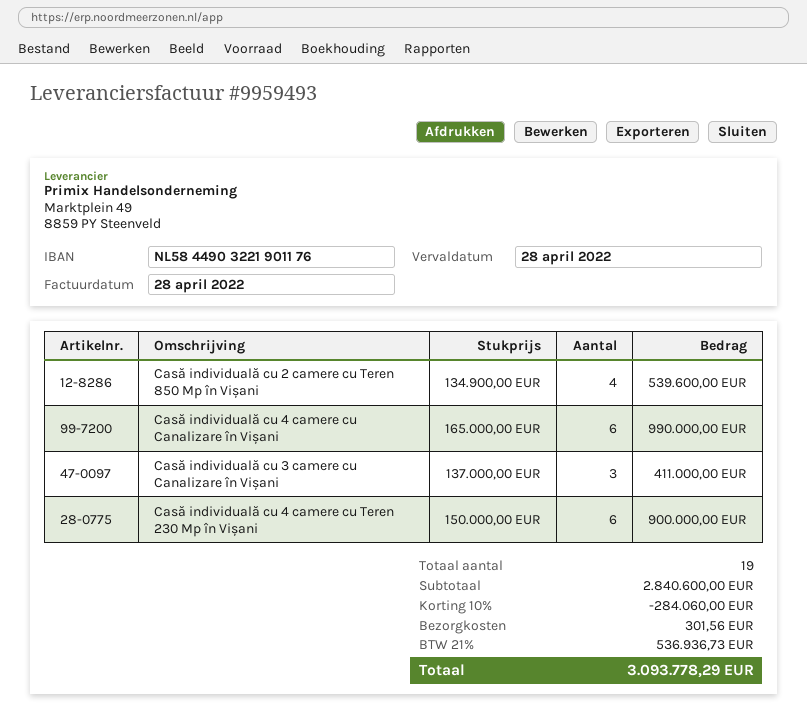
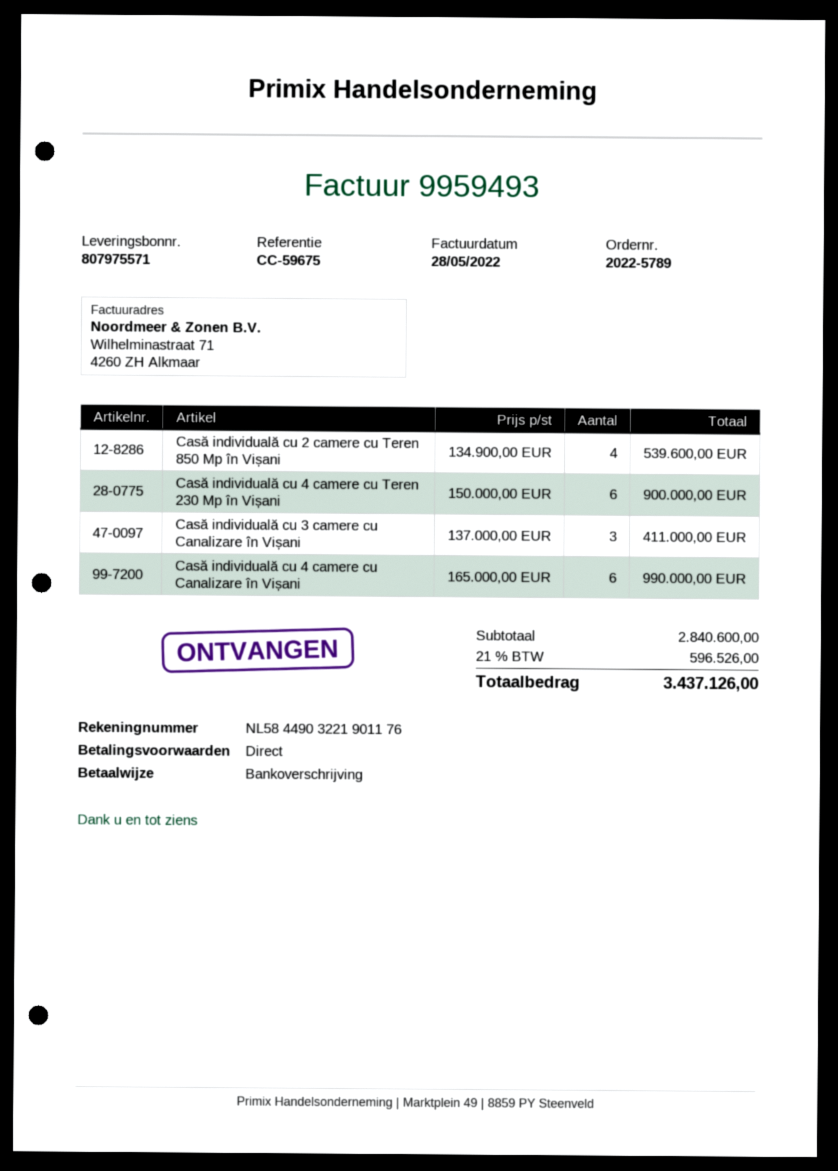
invoice date: 2022-04-28 -> 2022-05-28
discount: 10% = 284060.00 -> none
shipping: 301.56 -> none
tax: 21% = 536936.73 -> 21% = 596526.00
total: 3093778.29 -> 3437126.00

